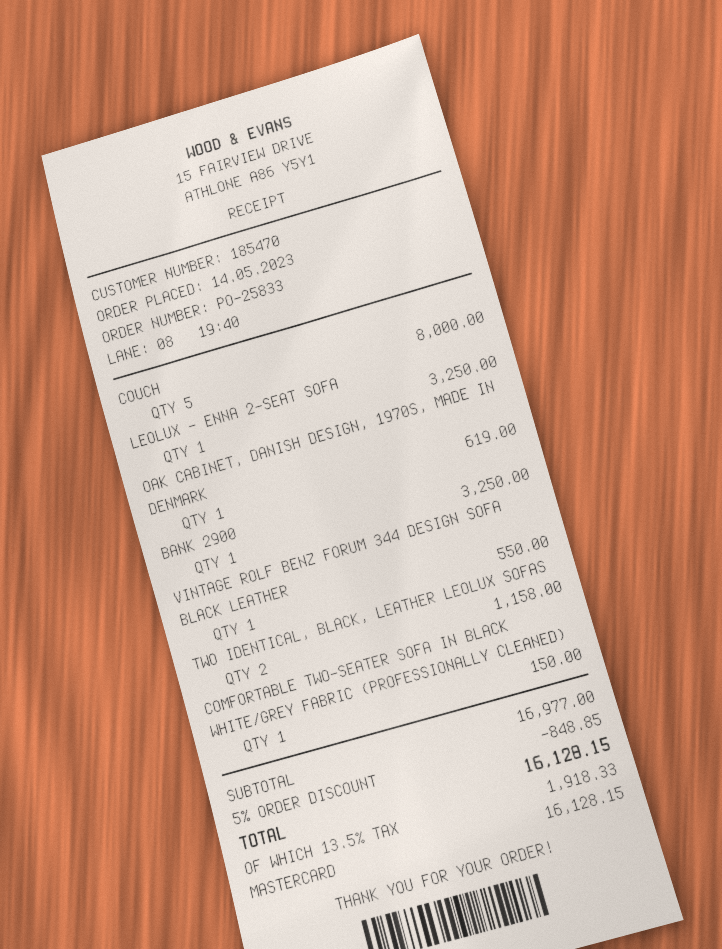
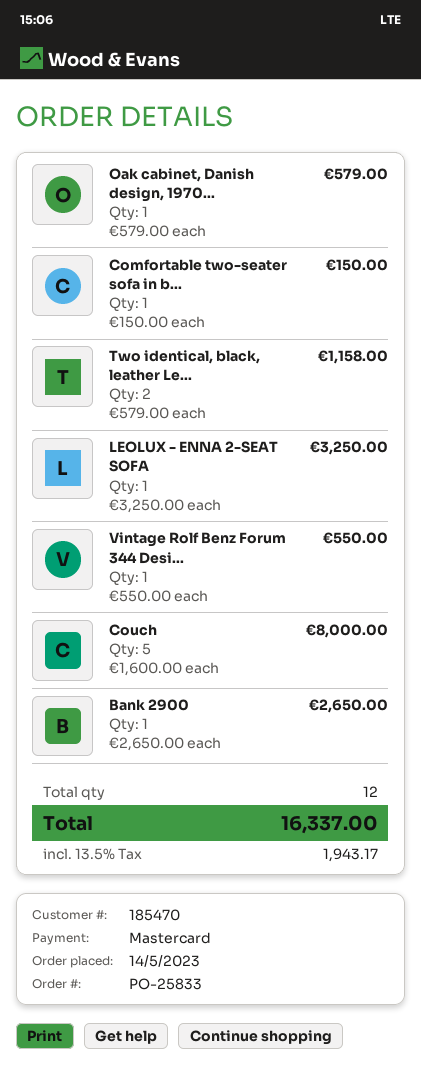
OAK CABINET, DANISH DESIGN, 1970S, MADE IN DENMARK: 1 for 619.00 -> 1 for 579.00
BANK 2900: 1 for 3250.00 -> 1 for 2650.00
discount: 5% = 848.85 -> none
tax: 13.5% = 1918.33 -> 13.5% = 1943.17
total: 16128.15 -> 16337.00

